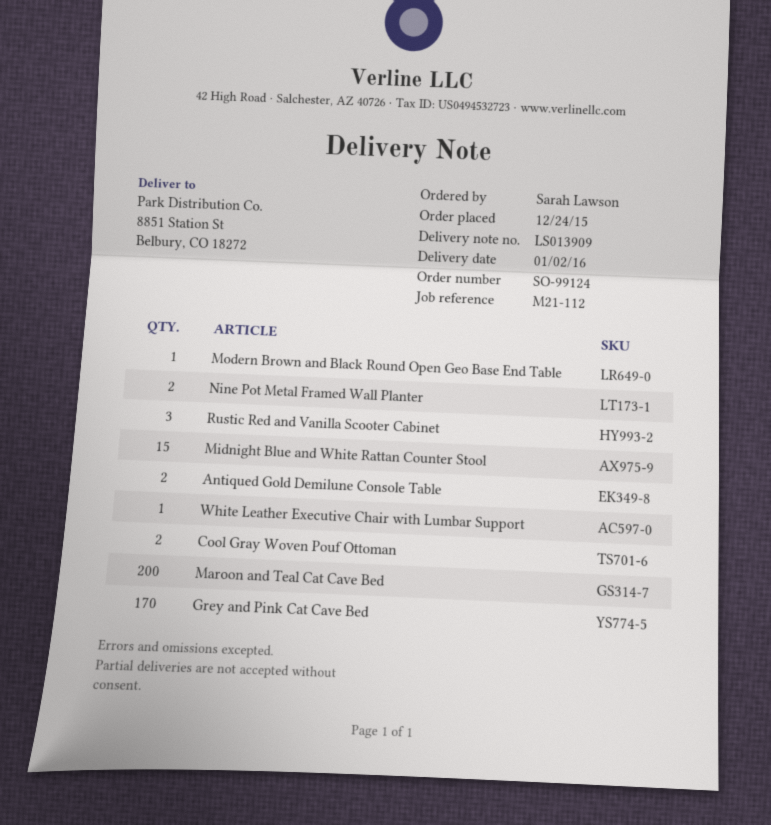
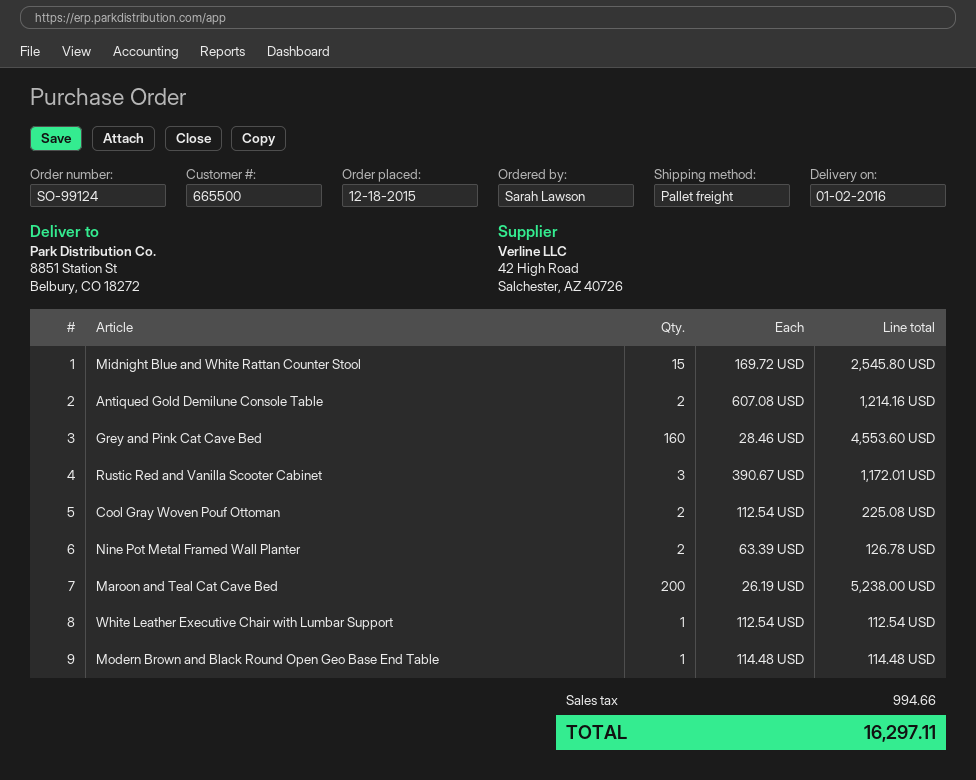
order date: 2015-12-24 -> 2015-12-18
Grey and Pink Cat Cave Bed: 170 -> 160

